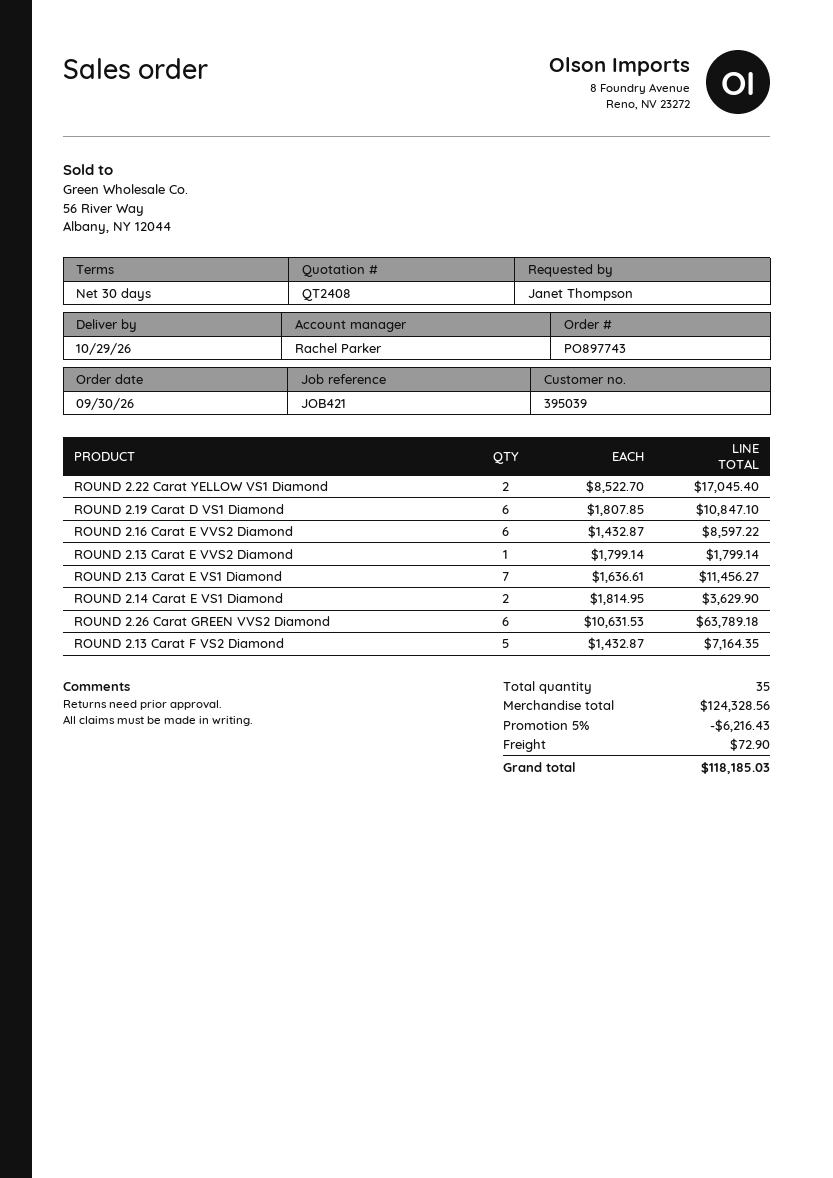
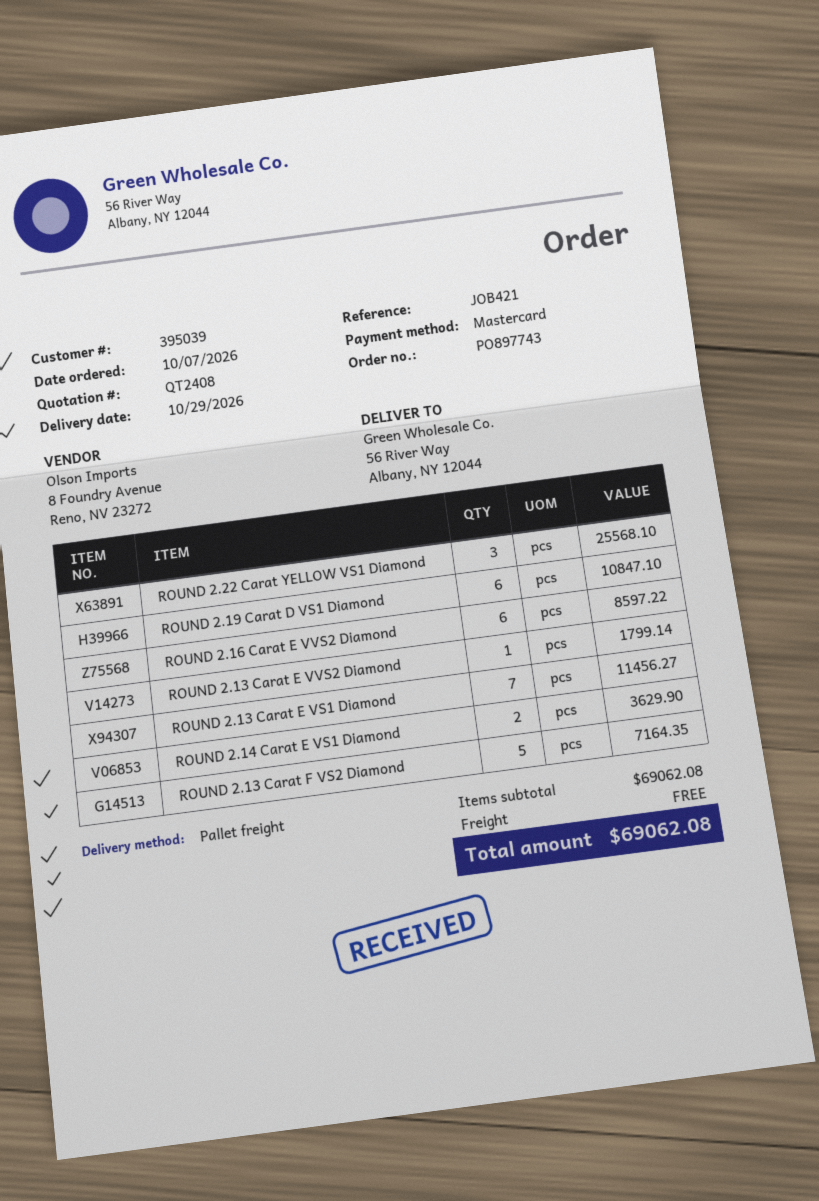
order date: 2026-09-30 -> 2026-10-07
ROUND 2.22 Carat YELLOW VS1 Diamond: 2 for 17045.40 -> 3 for 25568.10
ROUND 2.26 Carat GREEN VVS2 Diamond: 6 for 63789.18 -> none
subtotal: 124328.56 -> 69062.08
discount: 5% = 6216.43 -> none
shipping: 72.90 -> 0.00
total: 118185.03 -> 69062.08

